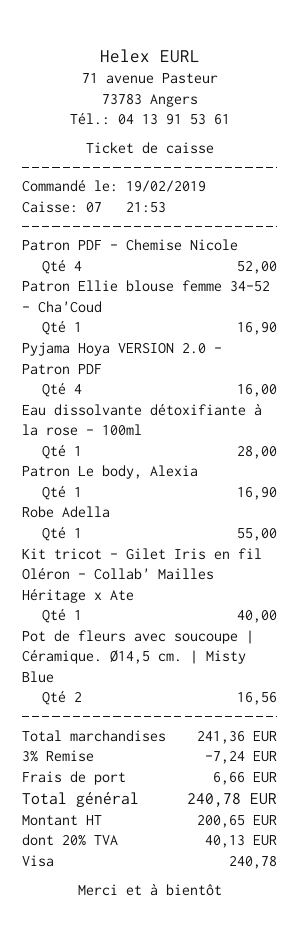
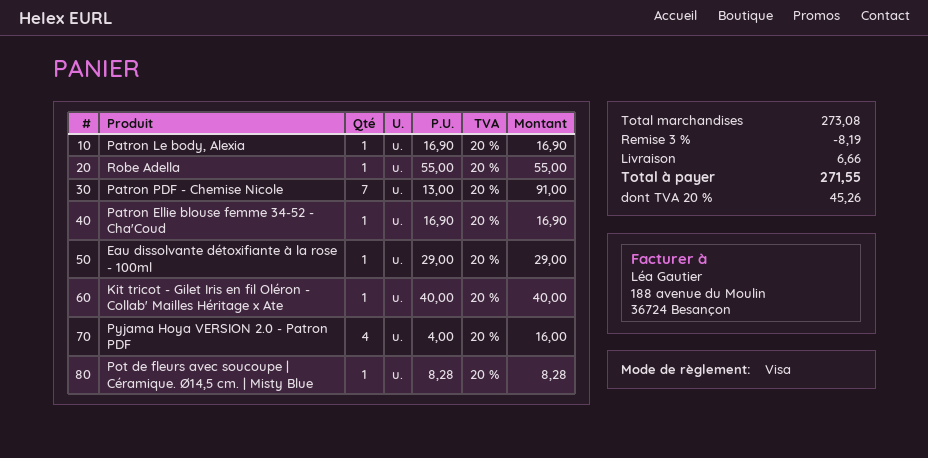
Patron PDF - Chemise Nicole: 4 for 52.00 -> 7 for 91.00
Eau dissolvante détoxifiante à la rose - 100ml: 1 for 28.00 -> 1 for 29.00
Pot de fleurs avec soucoupe | Céramique. Ø14,5 cm. | Misty Blue: 2 for 16.56 -> 1 for 8.28
subtotal: 241.36 -> 273.08
discount: 3% = 7.24 -> 3% = 8.19
tax: 20% = 40.13 -> 20% = 45.26
total: 240.78 -> 271.55

